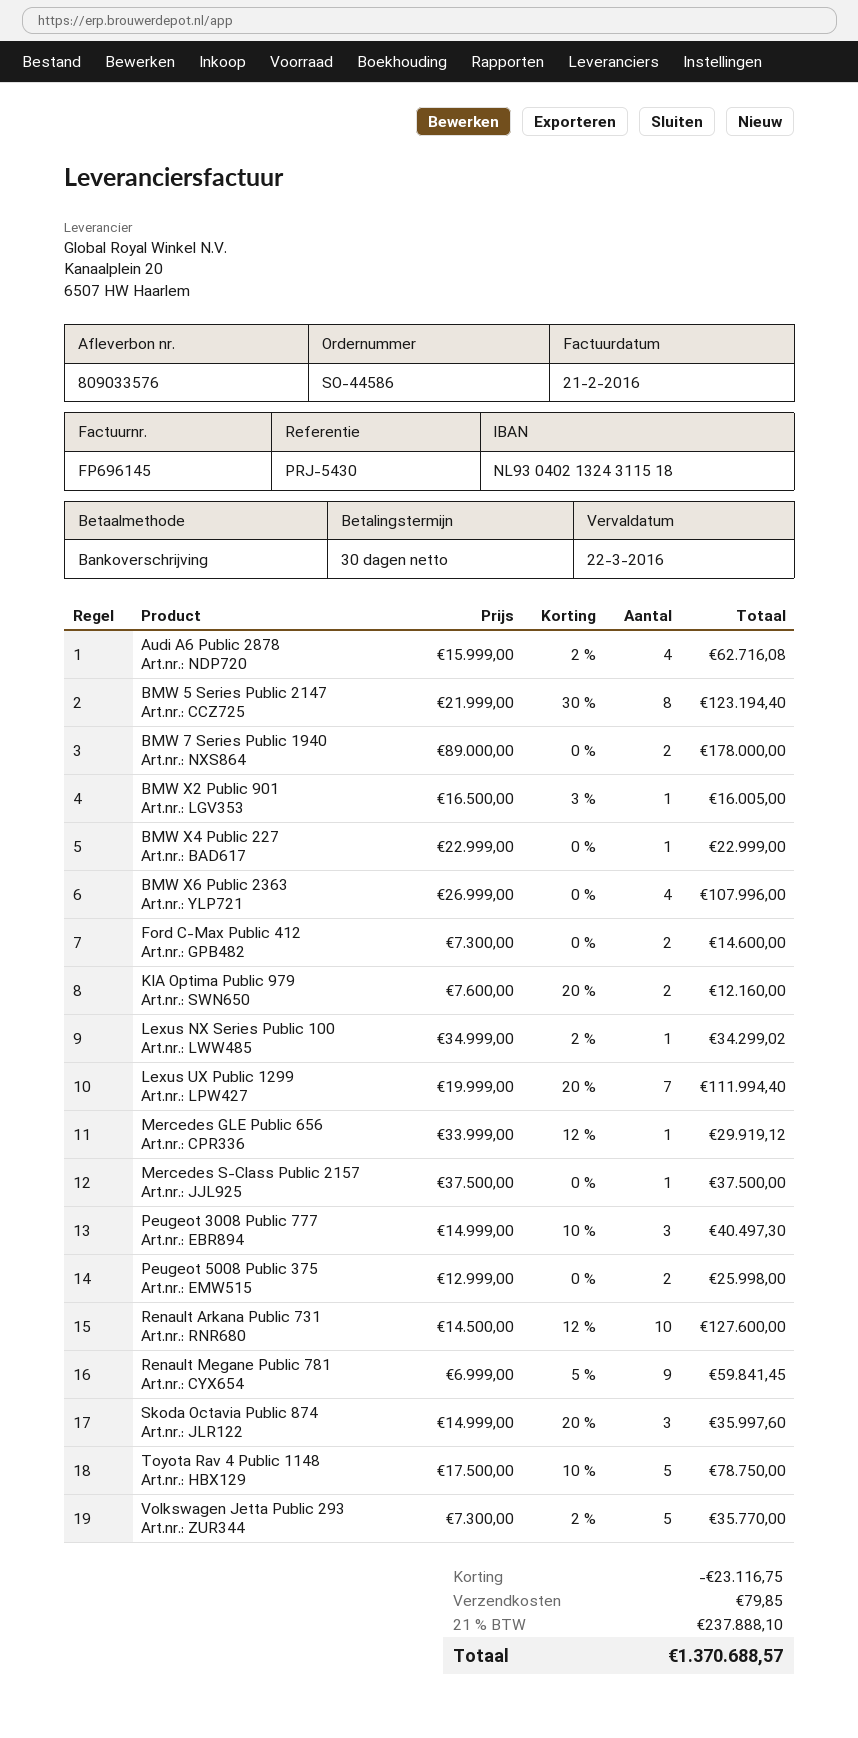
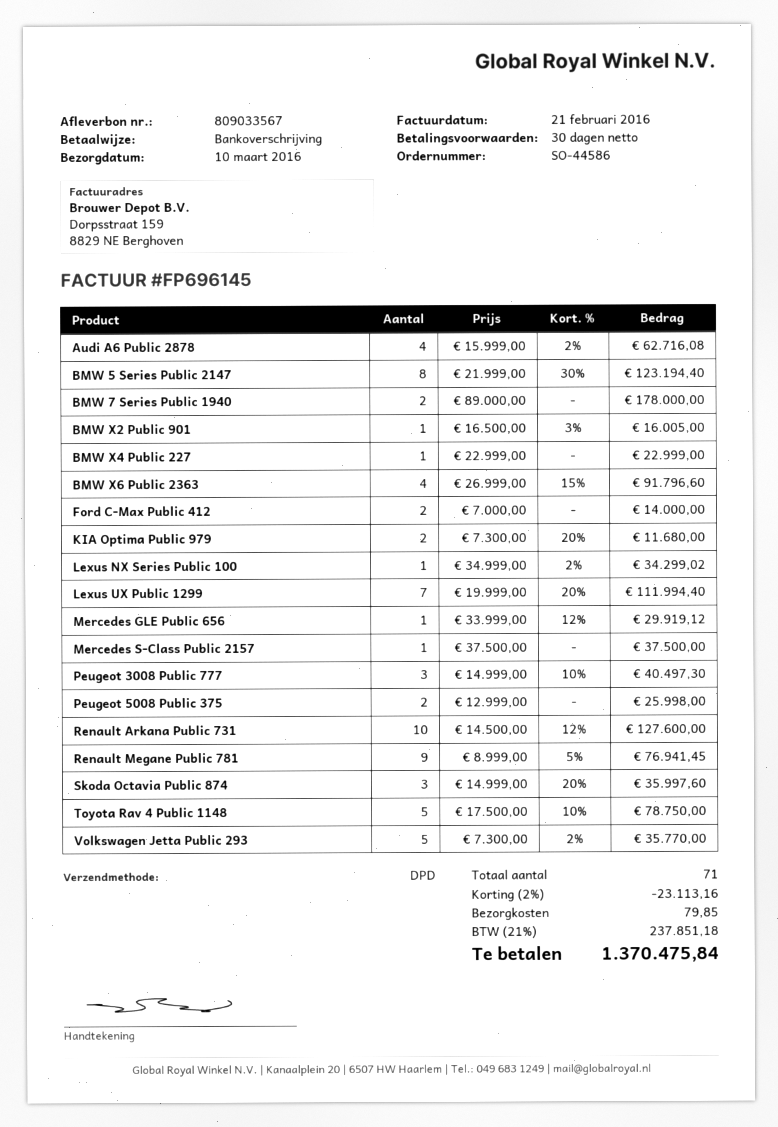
delivery note number: 809033576 -> 809033567
BMW X6 Public 2363: 4 x 26999.00 = 107996.00 -> 4 x 26999.00 - 15% = 91796.60
Ford C-Max Public 412: 2 x 7300.00 = 14600.00 -> 2 x 7000.00 = 14000.00
KIA Optima Public 979: 2 x 7600.00 - 20% = 12160.00 -> 2 x 7300.00 - 20% = 11680.00
Renault Megane Public 781: 9 x 6999.00 - 5% = 59841.45 -> 9 x 8999.00 - 5% = 76941.45
discount: 23116.75 -> 23113.16
tax: 21% = 237888.10 -> 21% = 237851.18
total: 1370688.57 -> 1370475.84

